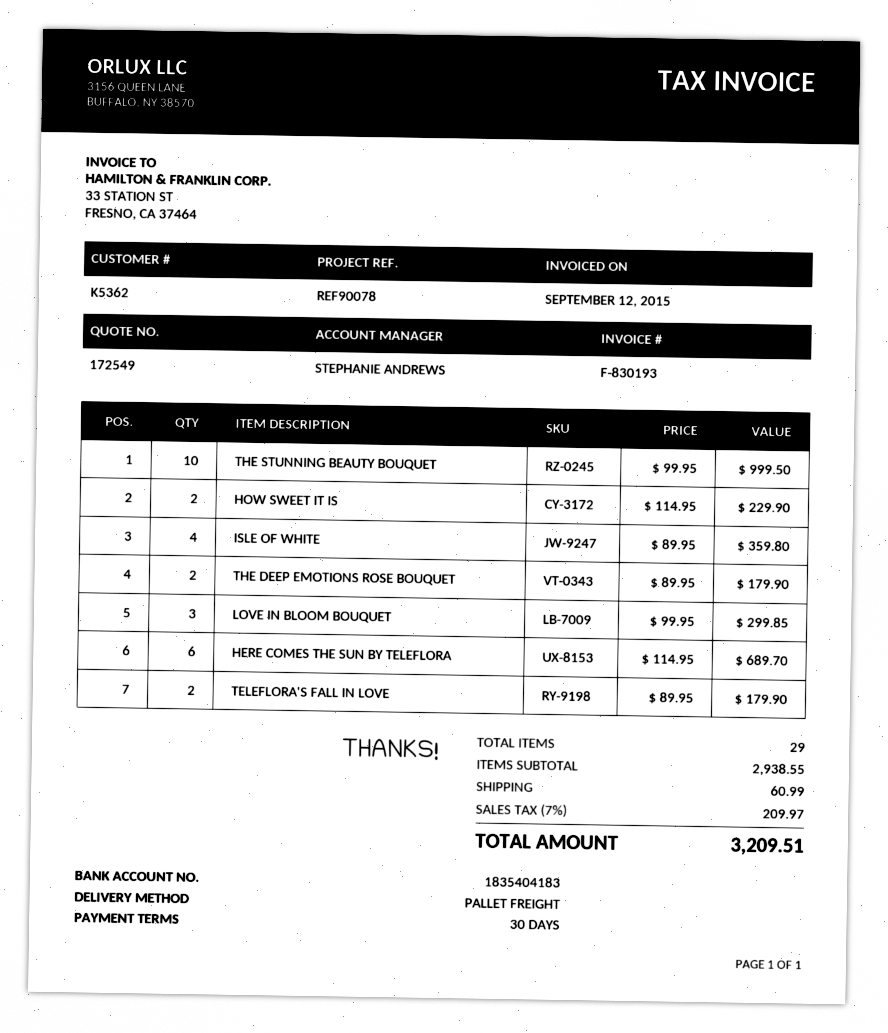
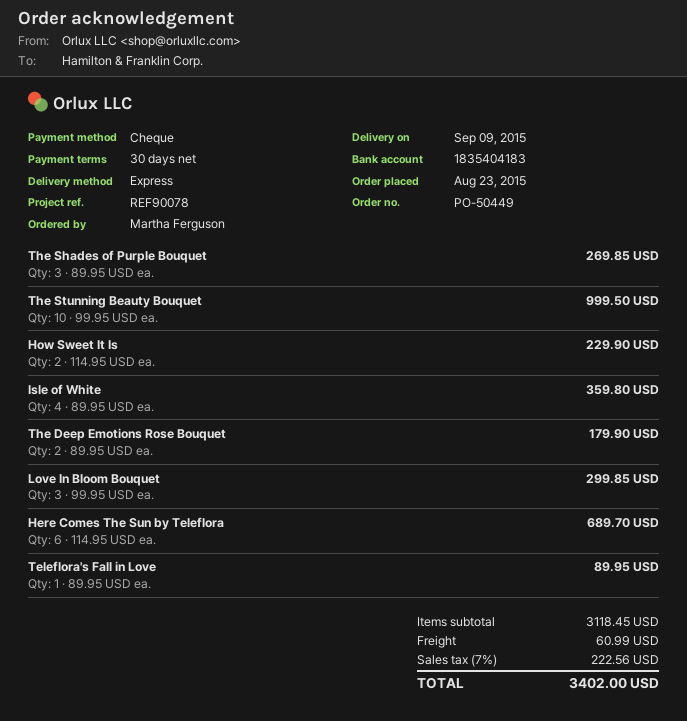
shipping method: pallet freight -> express
TELEFLORA'S FALL IN LOVE: 2 x 89.95 = 179.90 -> 1 x 89.95 = 89.95
The Shades of Purple Bouquet: none -> 3 x 89.95 = 269.85
subtotal: 2938.55 -> 3118.45
tax: 7% = 209.97 -> 7% = 222.56
total: 3209.51 -> 3402.00

